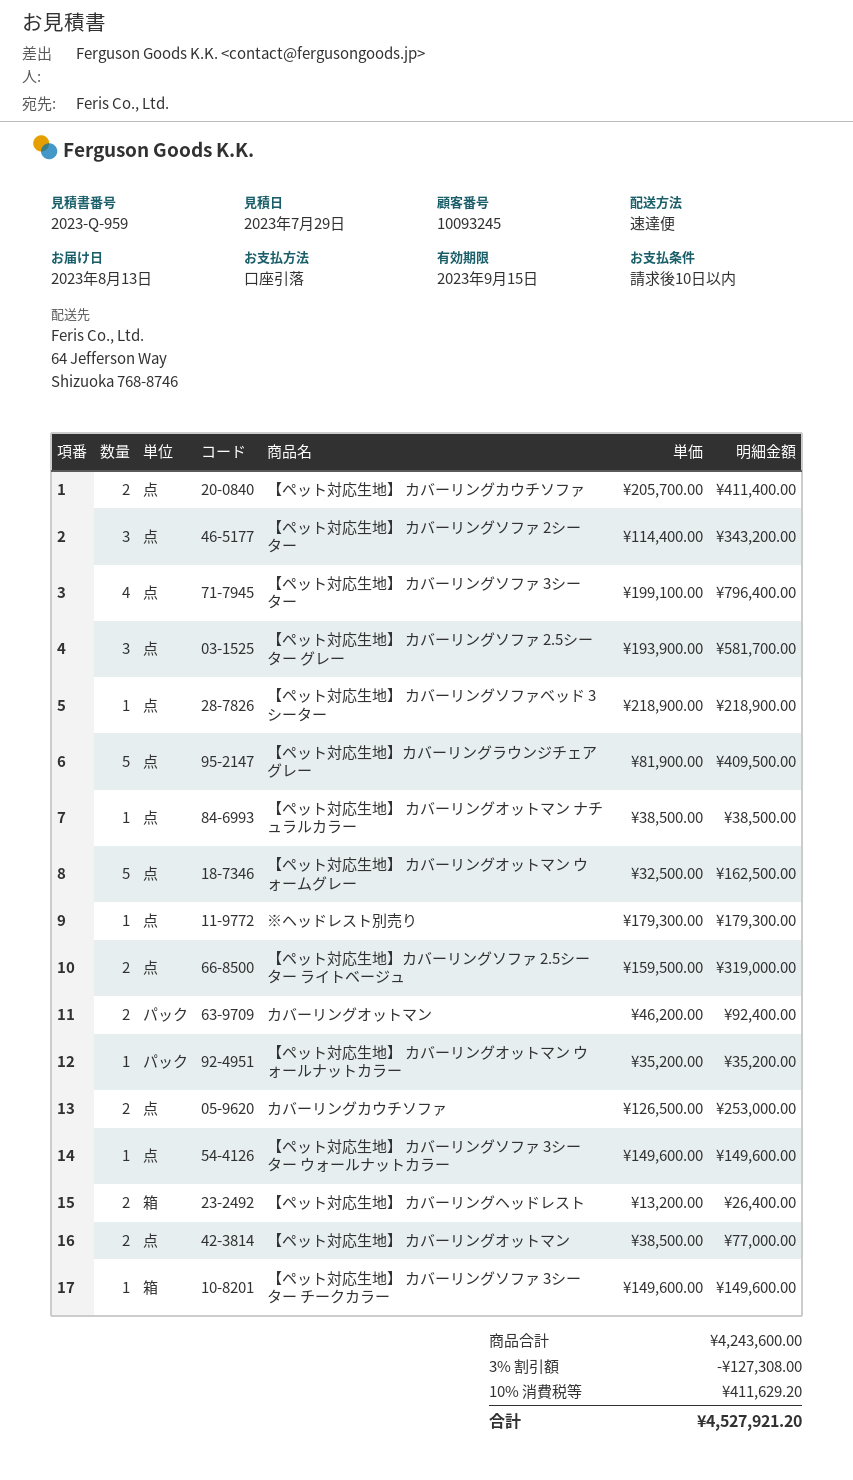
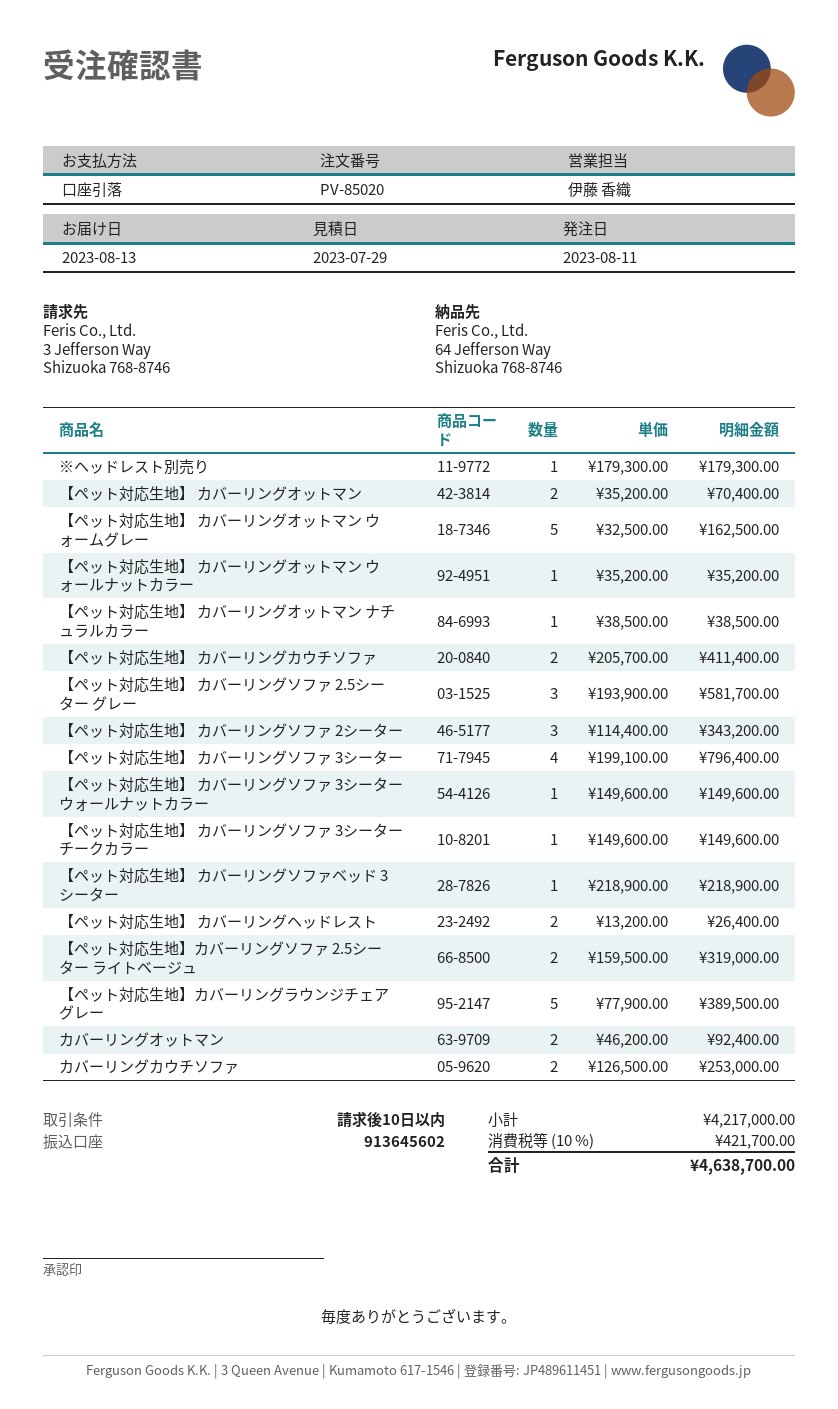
【ペット対応生地】カバーリングラウンジチェア グレー: 5 x 81900.00 = 409500.00 -> 5 x 77900.00 = 389500.00
【ペット対応生地】 カバーリングオットマン: 2 x 38500.00 = 77000.00 -> 2 x 35200.00 = 70400.00
subtotal: 4243600.00 -> 4217000.00
discount: 3% = 127308.00 -> none
tax: 10% = 411629.20 -> 10% = 421700.00
total: 4527921.20 -> 4638700.00

